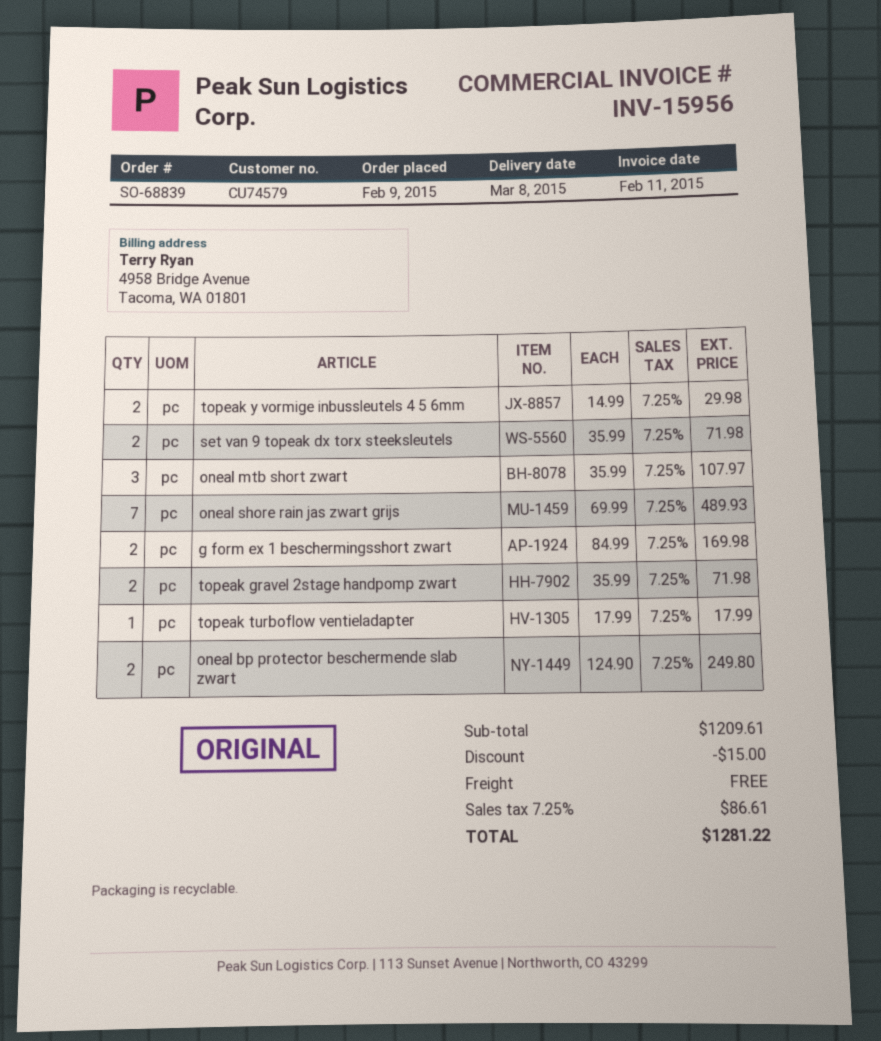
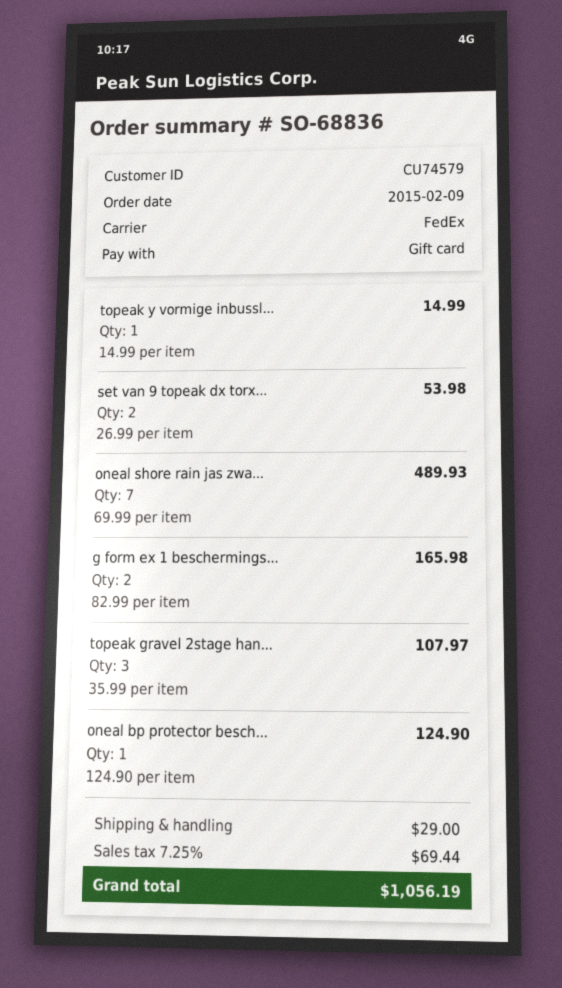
order number: SO-68839 -> SO-68836
topeak y vormige inbussleutels 4 5 6mm: 2 x 14.99 = 29.98 -> 1 x 14.99 = 14.99
set van 9 topeak dx torx steeksleutels: 2 x 35.99 = 71.98 -> 2 x 26.99 = 53.98
oneal mtb short zwart: 3 x 35.99 = 107.97 -> none
g form ex 1 beschermingsshort zwart: 2 x 84.99 = 169.98 -> 2 x 82.99 = 165.98
topeak gravel 2stage handpomp zwart: 2 x 35.99 = 71.98 -> 3 x 35.99 = 107.97
topeak turboflow ventieladapter: 1 x 17.99 = 17.99 -> none
oneal bp protector beschermende slab zwart: 2 x 124.90 = 249.80 -> 1 x 124.90 = 124.90
discount: 15.00 -> none
shipping: 0.00 -> 29.00
tax: 7.25% = 86.61 -> 7.25% = 69.44
total: 1281.22 -> 1056.19

